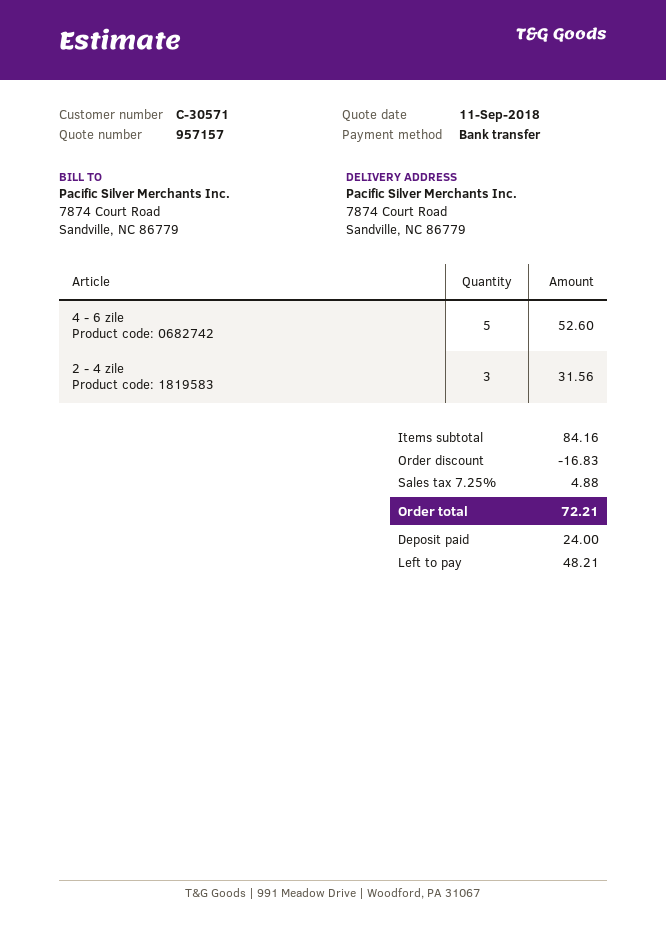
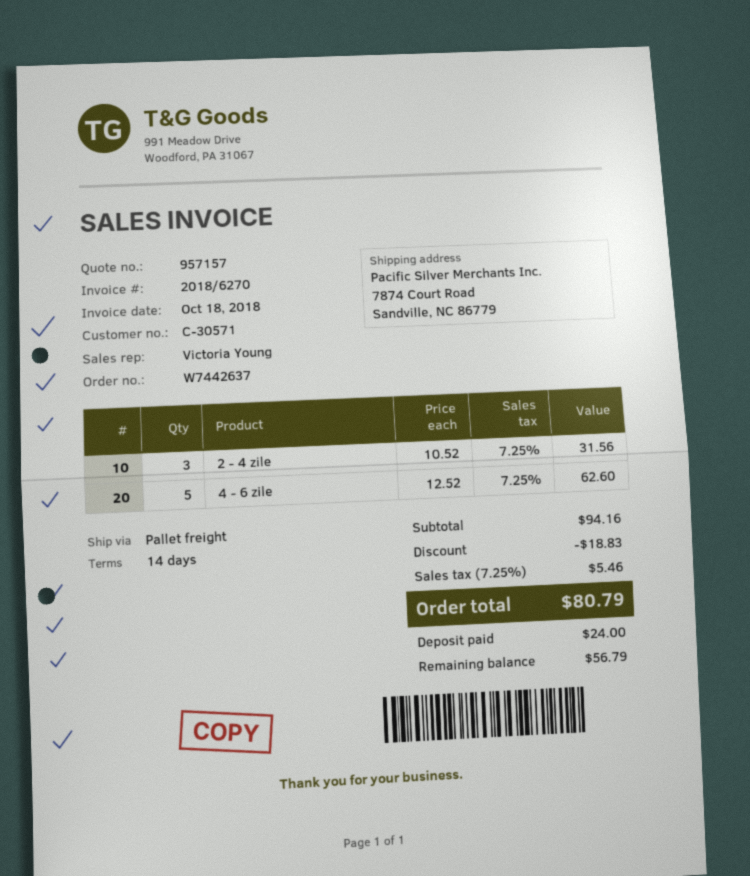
4 - 6 zile: 5 for 52.60 -> 5 for 62.60
subtotal: 84.16 -> 94.16
discount: 16.83 -> 18.83
tax: 7.25% = 4.88 -> 7.25% = 5.46
total: 72.21 -> 80.79
balance: 48.21 -> 56.79

